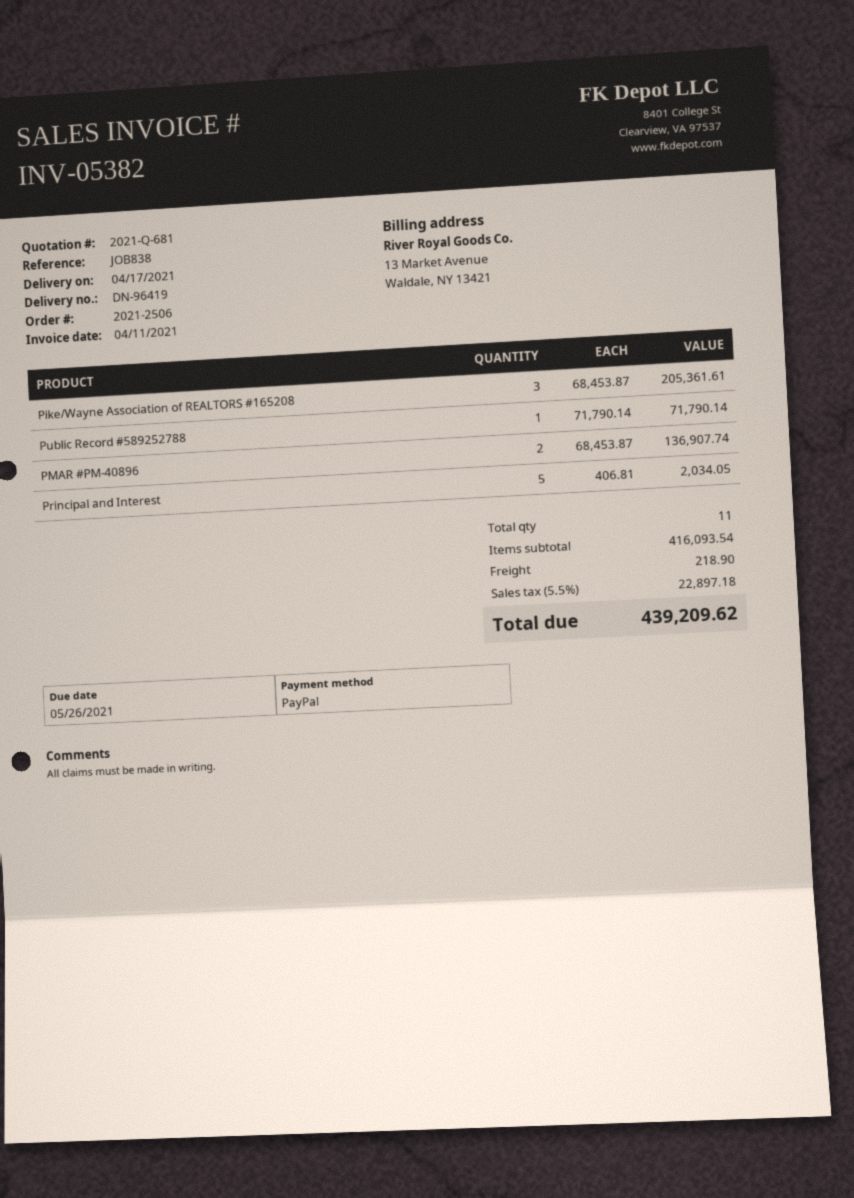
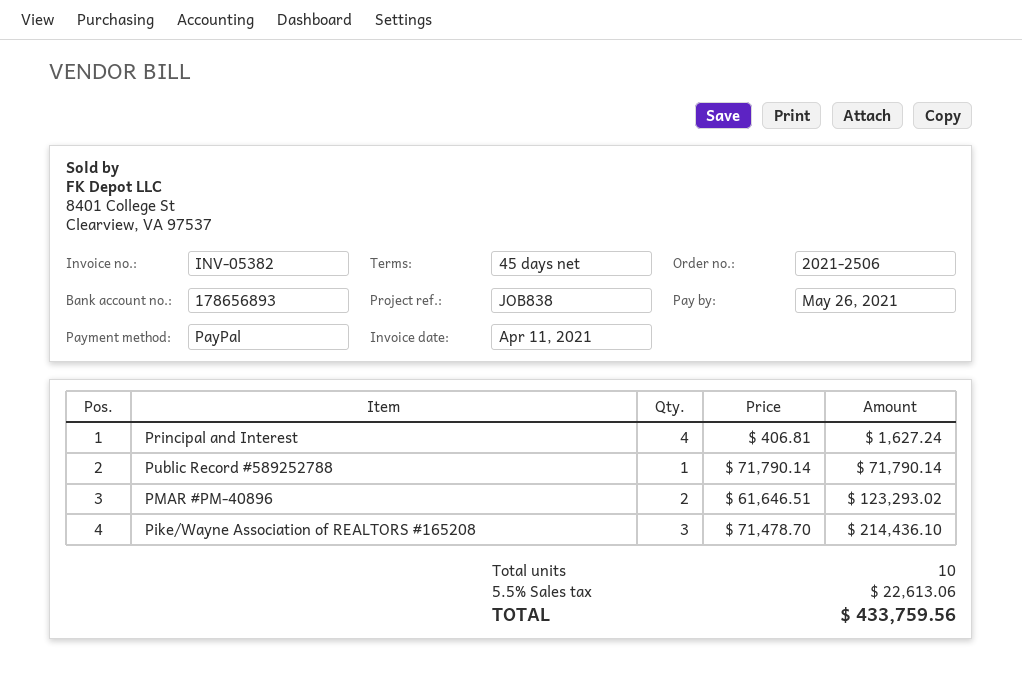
Pike/Wayne Association of REALTORS #165208: 3 x 68453.87 = 205361.61 -> 3 x 71478.70 = 214436.10
PMAR #PM-40896: 2 x 68453.87 = 136907.74 -> 2 x 61646.51 = 123293.02
Principal and Interest: 5 x 406.81 = 2034.05 -> 4 x 406.81 = 1627.24
total quantity: 11 -> 10
shipping: 218.90 -> none
tax: 5.5% = 22897.18 -> 5.5% = 22613.06
total: 439209.62 -> 433759.56

